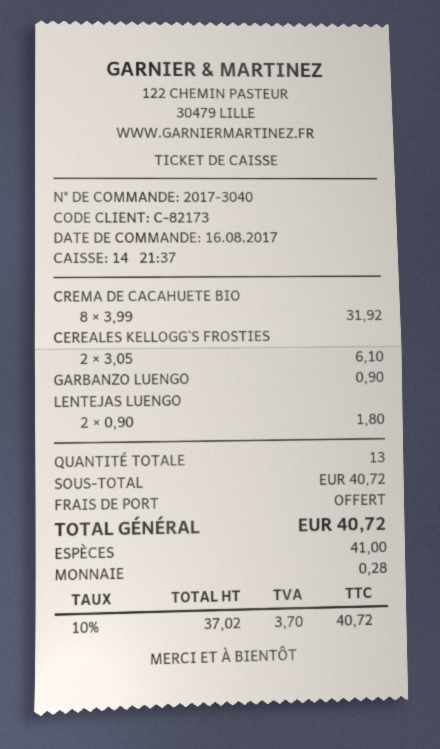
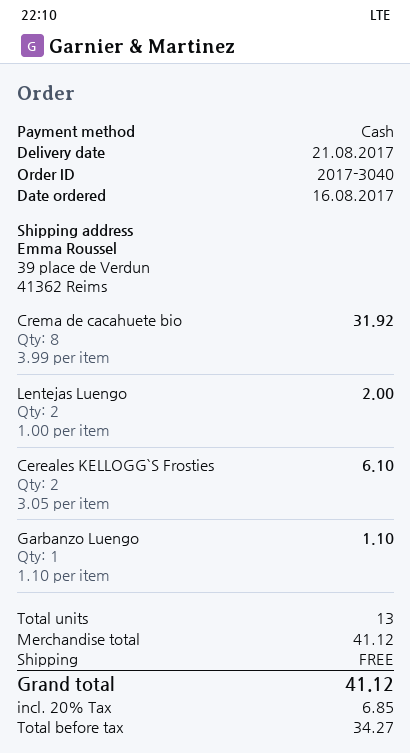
GARBANZO LUENGO: 1 x 0.90 = 0.90 -> 1 x 1.10 = 1.10
LENTEJAS LUENGO: 2 x 0.90 = 1.80 -> 2 x 1.00 = 2.00
subtotal: 40.72 -> 41.12
net: 37.02 -> 34.27
tax: 10% = 3.70 -> 20% = 6.85
total: 40.72 -> 41.12

